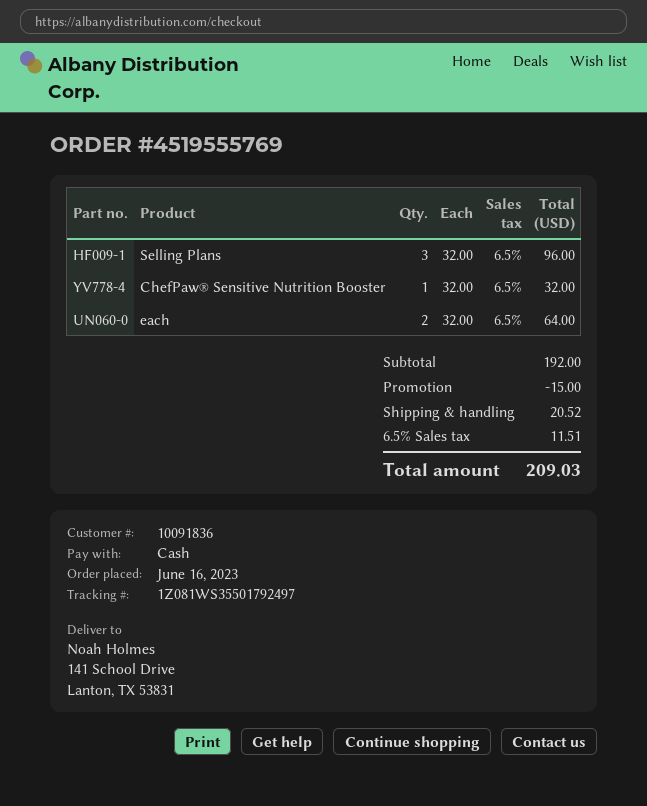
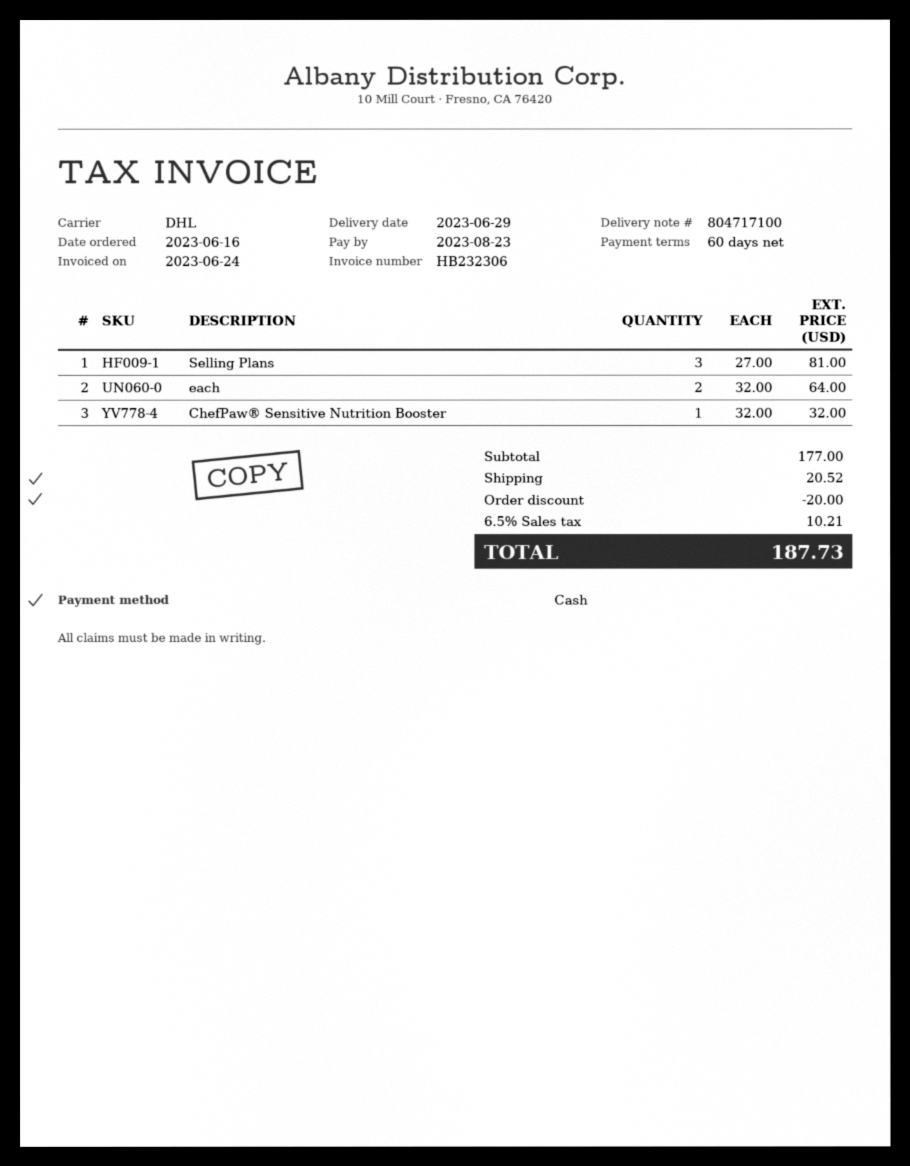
Selling Plans: 3 x 32.00 = 96.00 -> 3 x 27.00 = 81.00
subtotal: 192.00 -> 177.00
discount: 15.00 -> 20.00
tax: 6.5% = 11.51 -> 6.5% = 10.21
total: 209.03 -> 187.73

